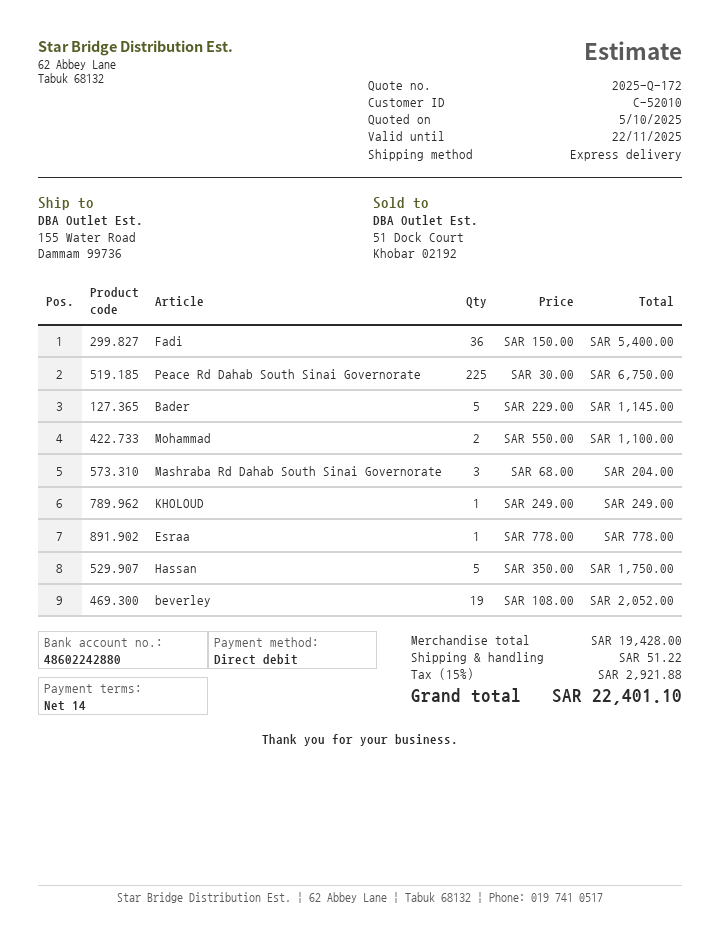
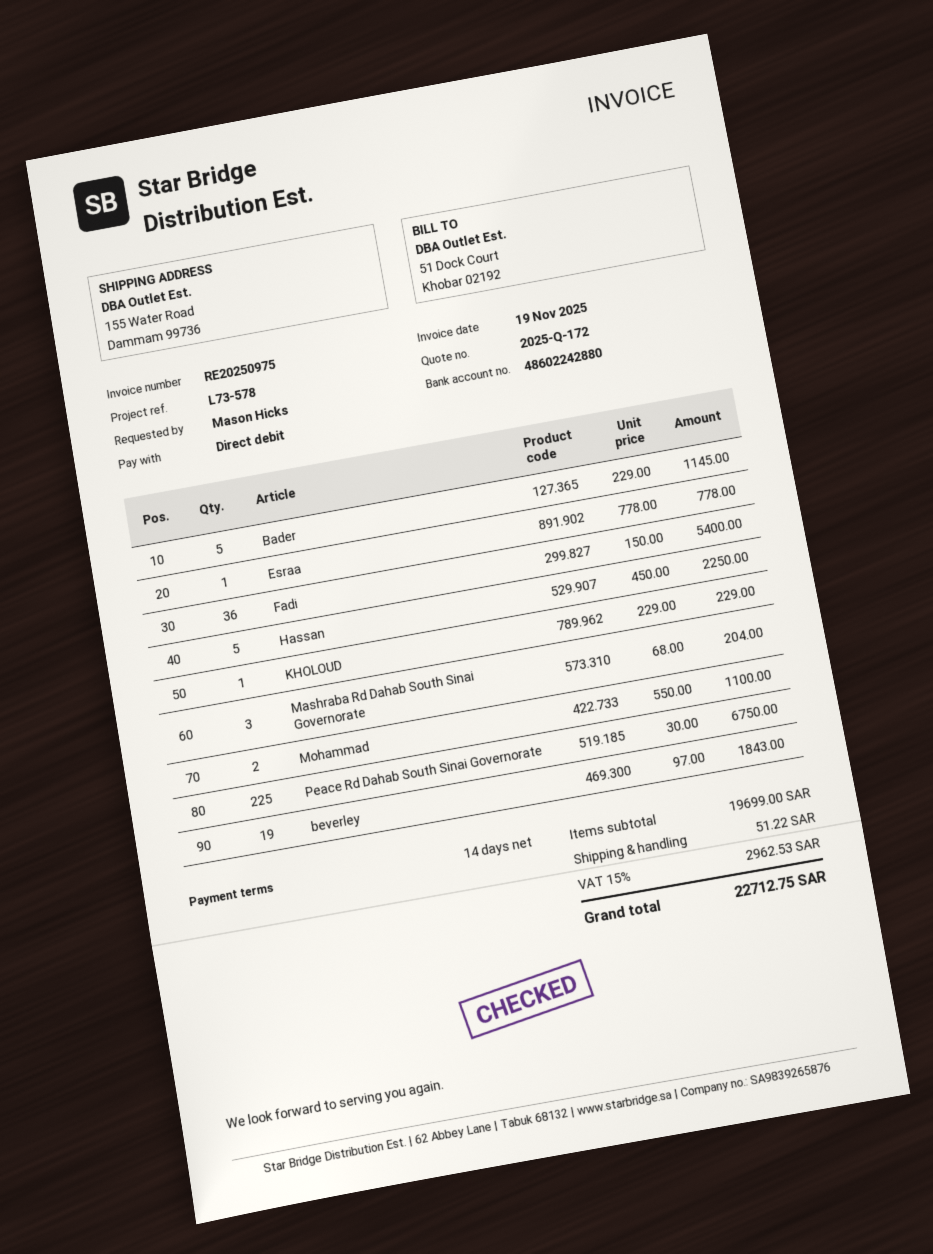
KHOLOUD: 1 x 249.00 = 249.00 -> 1 x 229.00 = 229.00
Hassan: 5 x 350.00 = 1750.00 -> 5 x 450.00 = 2250.00
beverley: 19 x 108.00 = 2052.00 -> 19 x 97.00 = 1843.00
subtotal: 19428.00 -> 19699.00
tax: 15% = 2921.88 -> 15% = 2962.53
total: 22401.10 -> 22712.75

